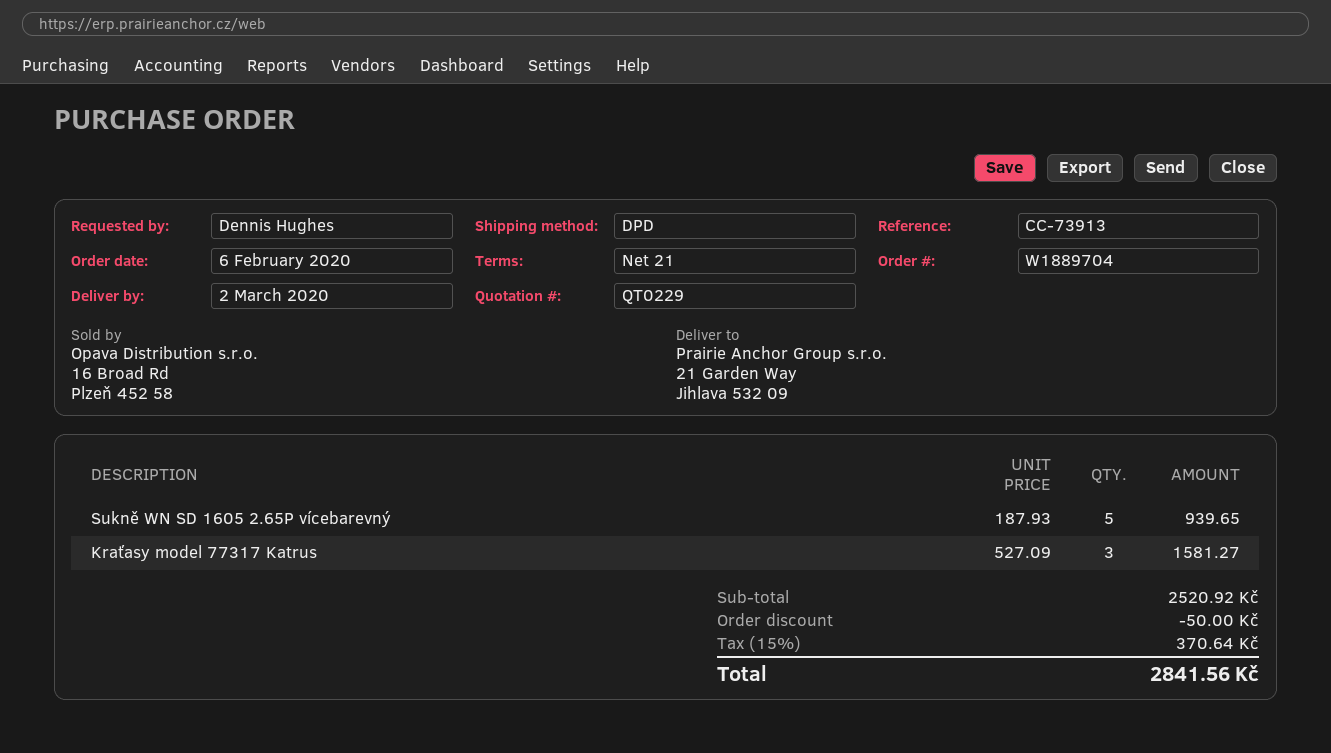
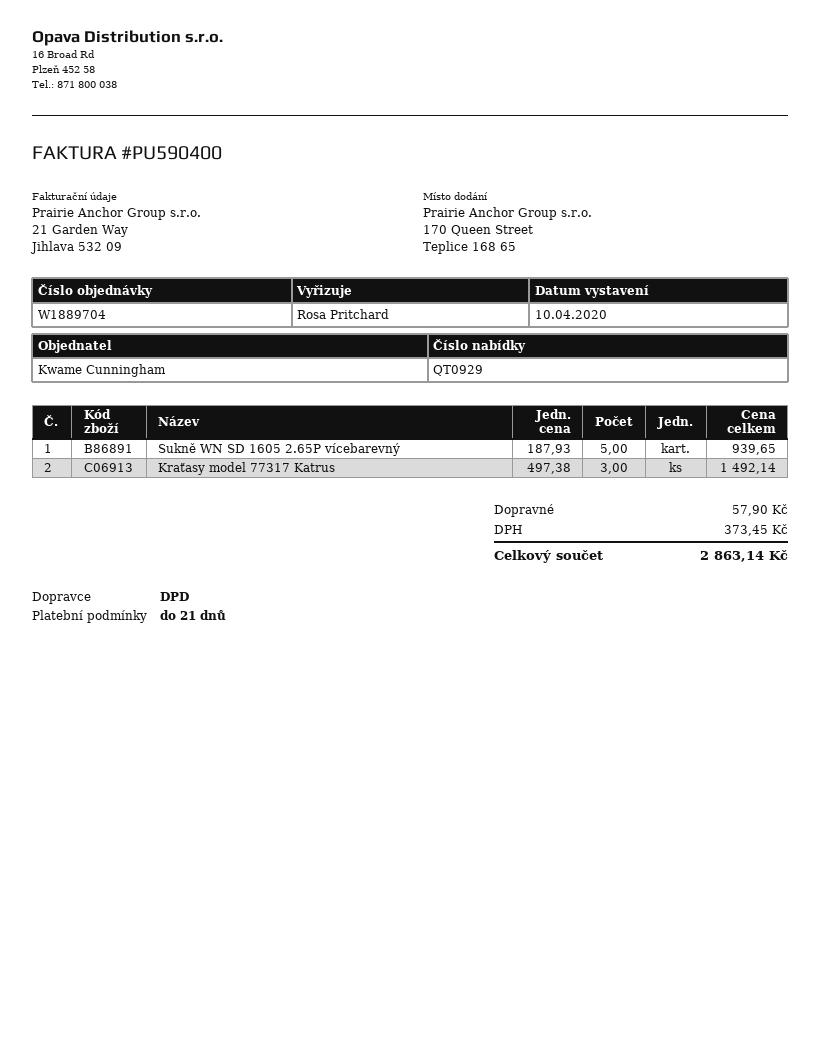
quote number: QT0229 -> QT0929
ordered by: Dennis Hughes -> Kwame Cunningham
ship to: 21 Garden Way, Jihlava 532 09 -> 170 Queen Street, Teplice 168 65
Kraťasy model 77317 Katrus: 3 x 527.09 = 1581.27 -> 3 x 497.38 = 1492.14
discount: 50.00 -> none
shipping: none -> 57.90
tax: 370.64 -> 373.45
total: 2841.56 -> 2863.14

